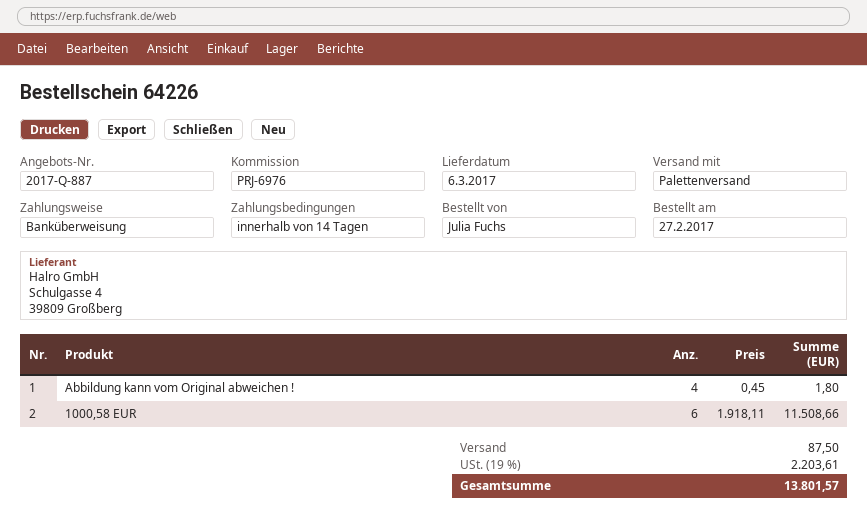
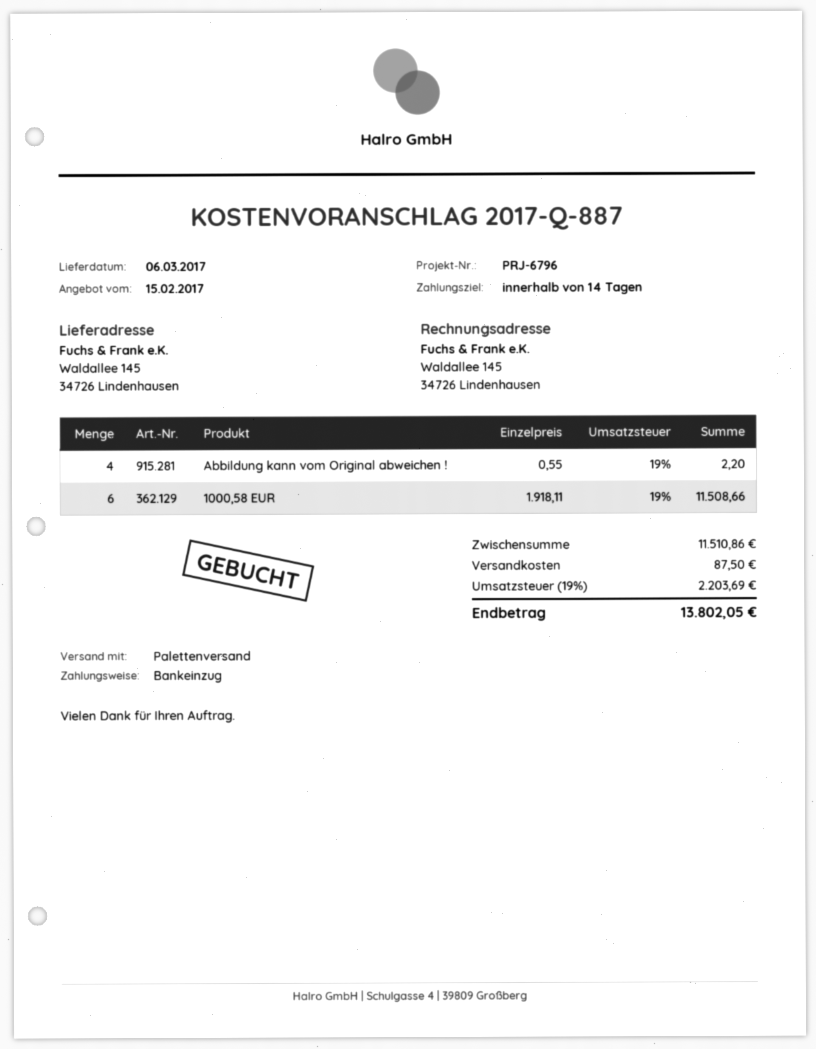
reference: PRJ-6976 -> PRJ-6796
payment method: bank transfer -> direct debit
Abbildung kann vom Original abweichen !: 4 x 0.45 = 1.80 -> 4 x 0.55 = 2.20
tax: 19% = 2203.61 -> 19% = 2203.69
total: 13801.57 -> 13802.05

